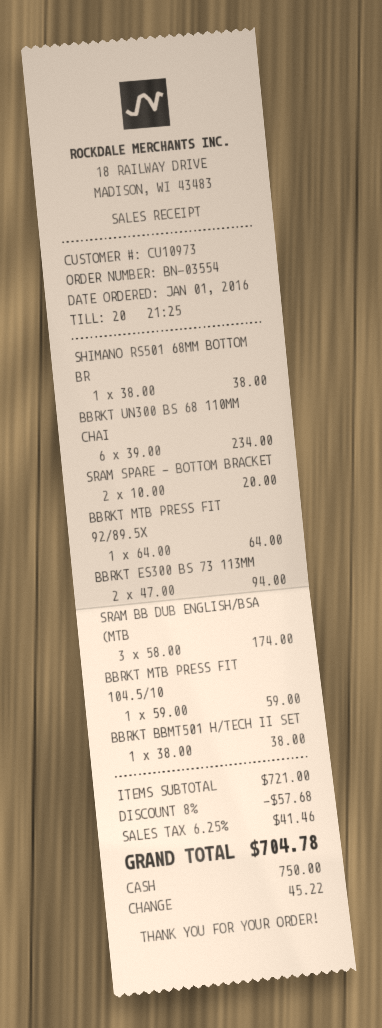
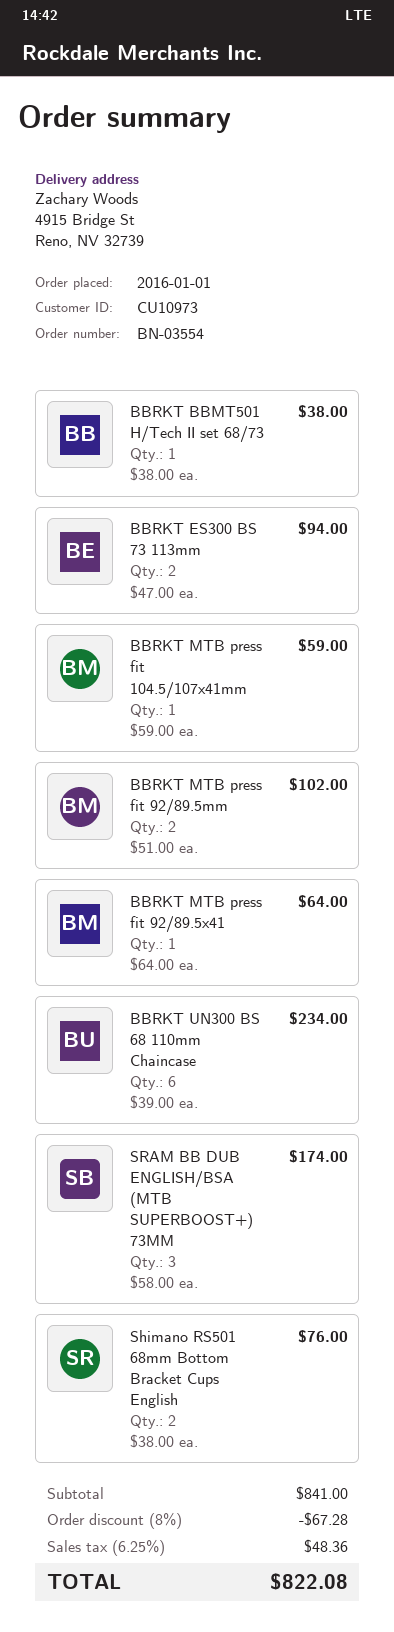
SHIMANO RS501 68MM BOTTOM BR: 1 x 38.00 = 38.00 -> 2 x 38.00 = 76.00
SRAM SPARE - BOTTOM BRACKET: 2 x 10.00 = 20.00 -> none
BBRKT MTB press fit 92/89.5mm: none -> 2 x 51.00 = 102.00
subtotal: 721.00 -> 841.00
discount: 8% = 57.68 -> 8% = 67.28
tax: 6.25% = 41.46 -> 6.25% = 48.36
total: 704.78 -> 822.08

